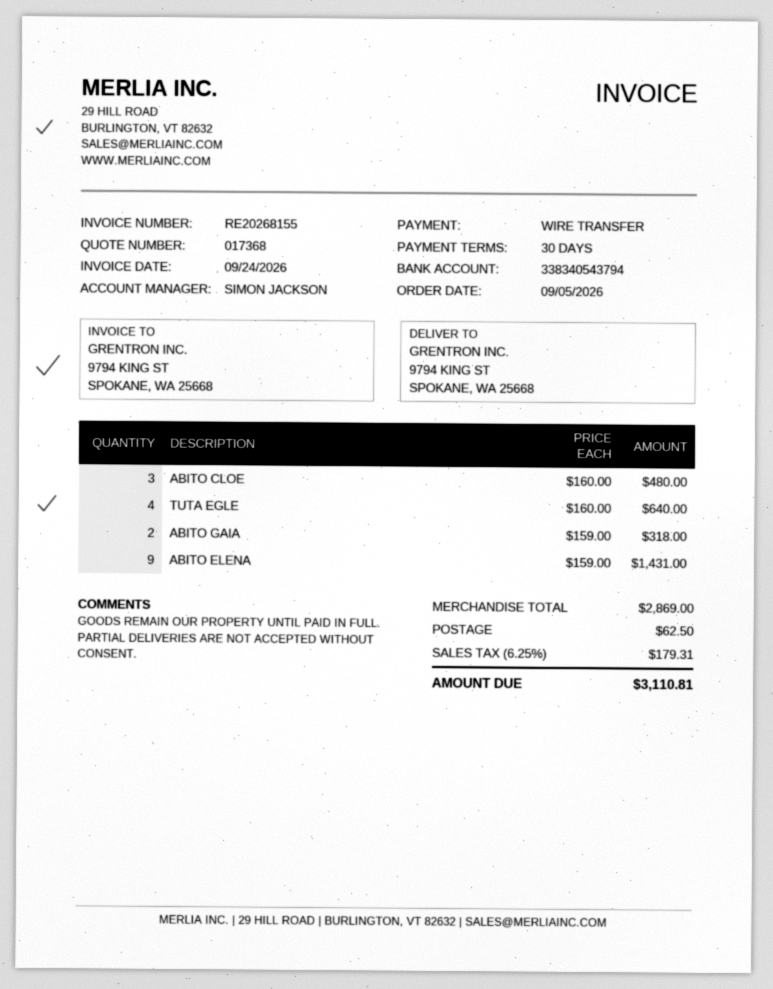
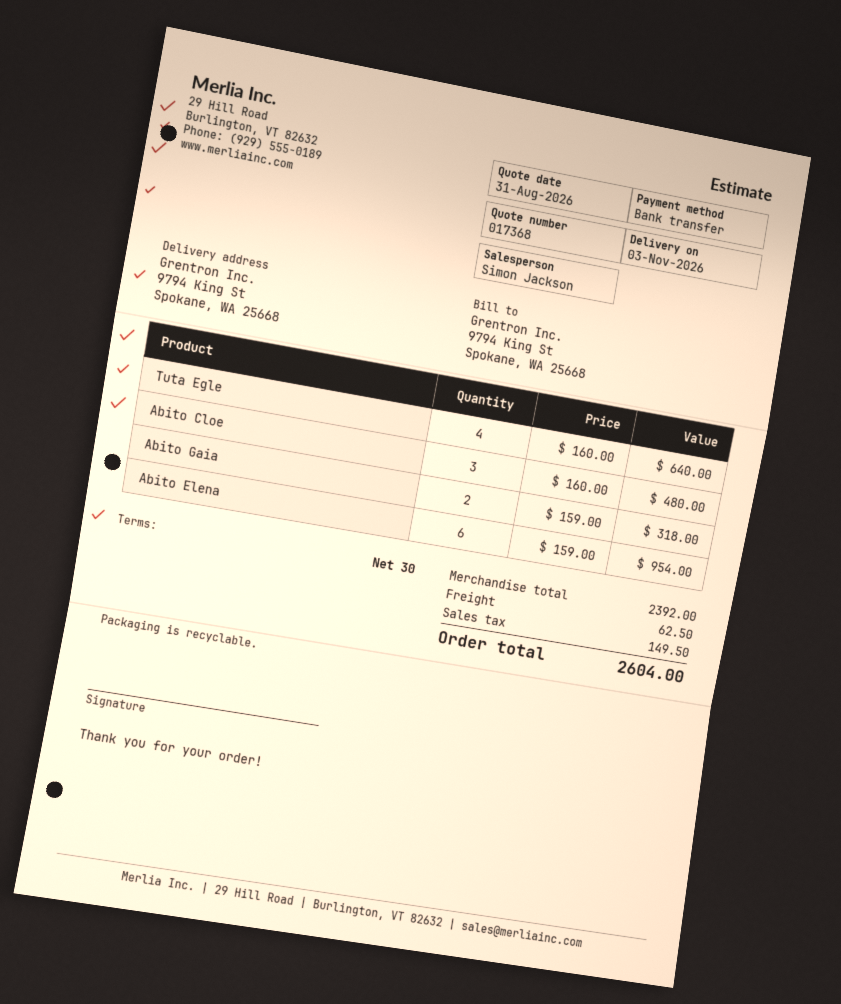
ABITO ELENA: 9 x 159.00 = 1431.00 -> 6 x 159.00 = 954.00
subtotal: 2869.00 -> 2392.00
tax: 179.31 -> 149.50
total: 3110.81 -> 2604.00

